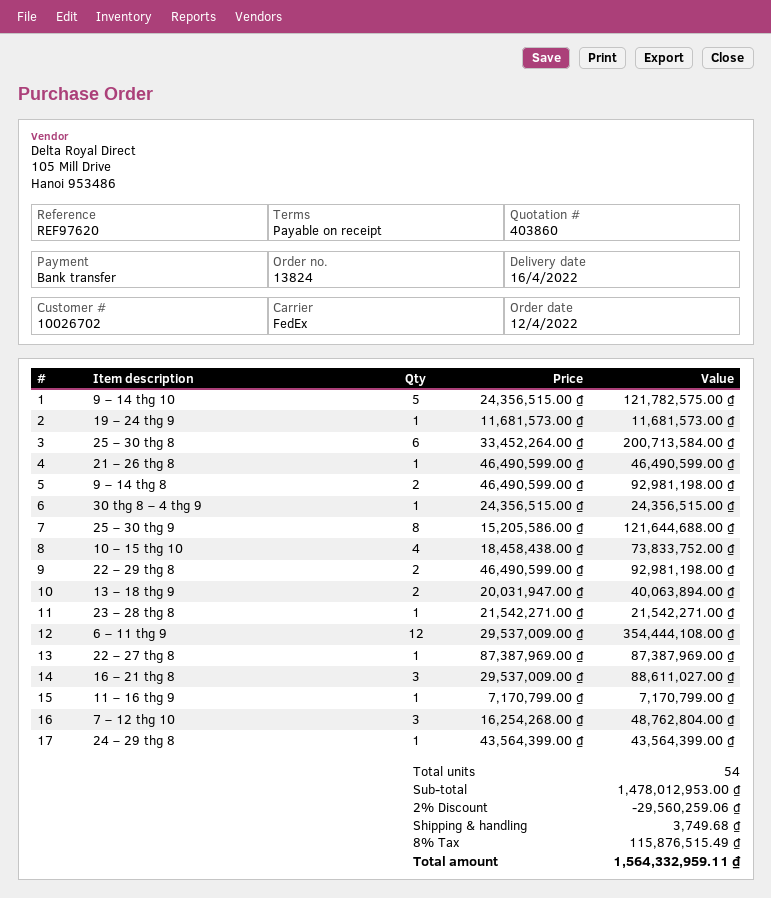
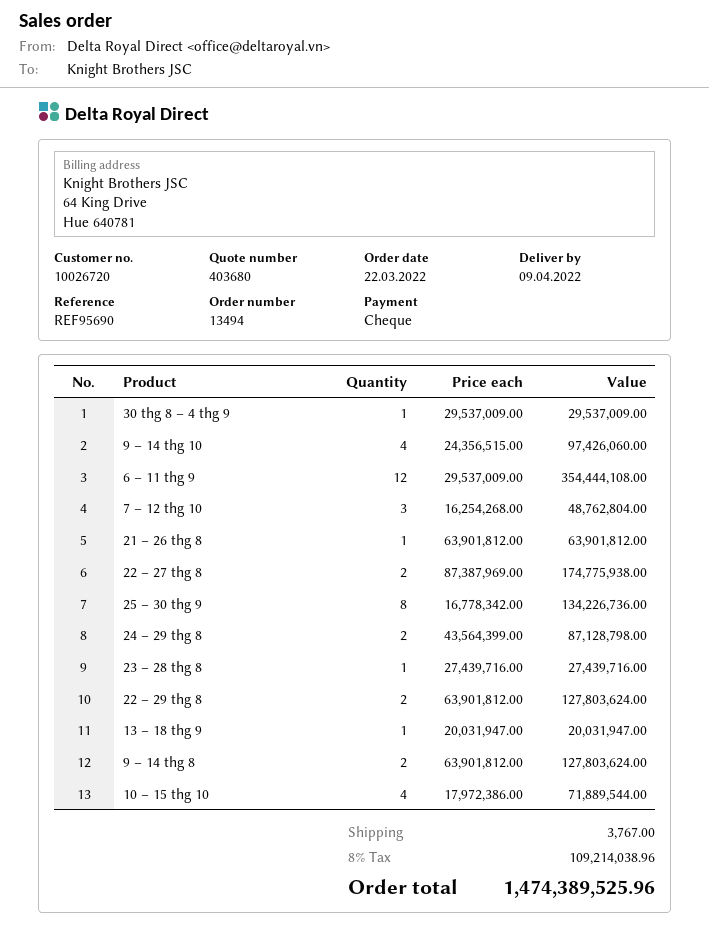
quote number: 403860 -> 403680
order number: 13824 -> 13494
order date: 2022-04-12 -> 2022-03-22
delivery date: 2022-04-16 -> 2022-04-09
customer number: 10026702 -> 10026720
reference: REF97620 -> REF95690
payment method: bank transfer -> cheque
9 – 14 thg 10: 5 x 24356515.00 = 121782575.00 -> 4 x 24356515.00 = 97426060.00
19 – 24 thg 9: 1 x 11681573.00 = 11681573.00 -> none
25 – 30 thg 8: 6 x 33452264.00 = 200713584.00 -> none
21 – 26 thg 8: 1 x 46490599.00 = 46490599.00 -> 1 x 63901812.00 = 63901812.00
9 – 14 thg 8: 2 x 46490599.00 = 92981198.00 -> 2 x 63901812.00 = 127803624.00
30 thg 8 – 4 thg 9: 1 x 24356515.00 = 24356515.00 -> 1 x 29537009.00 = 29537009.00
25 – 30 thg 9: 8 x 15205586.00 = 121644688.00 -> 8 x 16778342.00 = 134226736.00
10 – 15 thg 10: 4 x 18458438.00 = 73833752.00 -> 4 x 17972386.00 = 71889544.00
22 – 29 thg 8: 2 x 46490599.00 = 92981198.00 -> 2 x 63901812.00 = 127803624.00
13 – 18 thg 9: 2 x 20031947.00 = 40063894.00 -> 1 x 20031947.00 = 20031947.00
23 – 28 thg 8: 1 x 21542271.00 = 21542271.00 -> 1 x 27439716.00 = 27439716.00
22 – 27 thg 8: 1 x 87387969.00 = 87387969.00 -> 2 x 87387969.00 = 174775938.00
16 – 21 thg 8: 3 x 29537009.00 = 88611027.00 -> none
11 – 16 thg 9: 1 x 7170799.00 = 7170799.00 -> none
24 – 29 thg 8: 1 x 43564399.00 = 43564399.00 -> 2 x 43564399.00 = 87128798.00
discount: 2% = 29560259.06 -> none
shipping: 3749.68 -> 3767.00
tax: 8% = 115876515.49 -> 8% = 109214038.96
total: 1564332959.11 -> 1474389525.96

